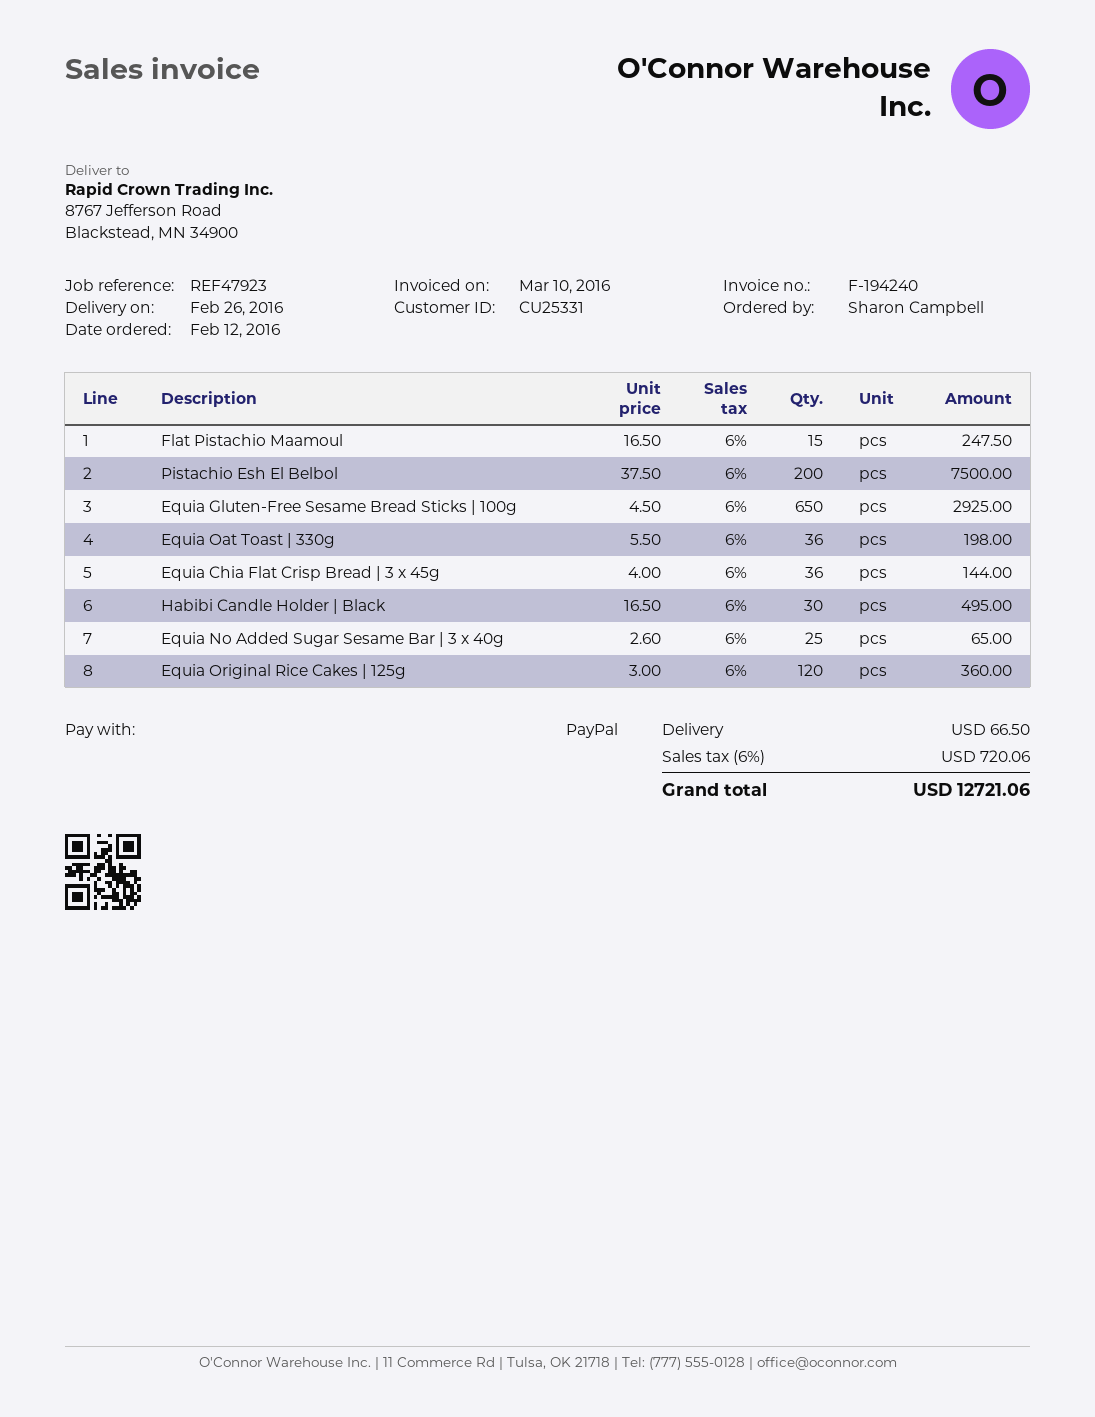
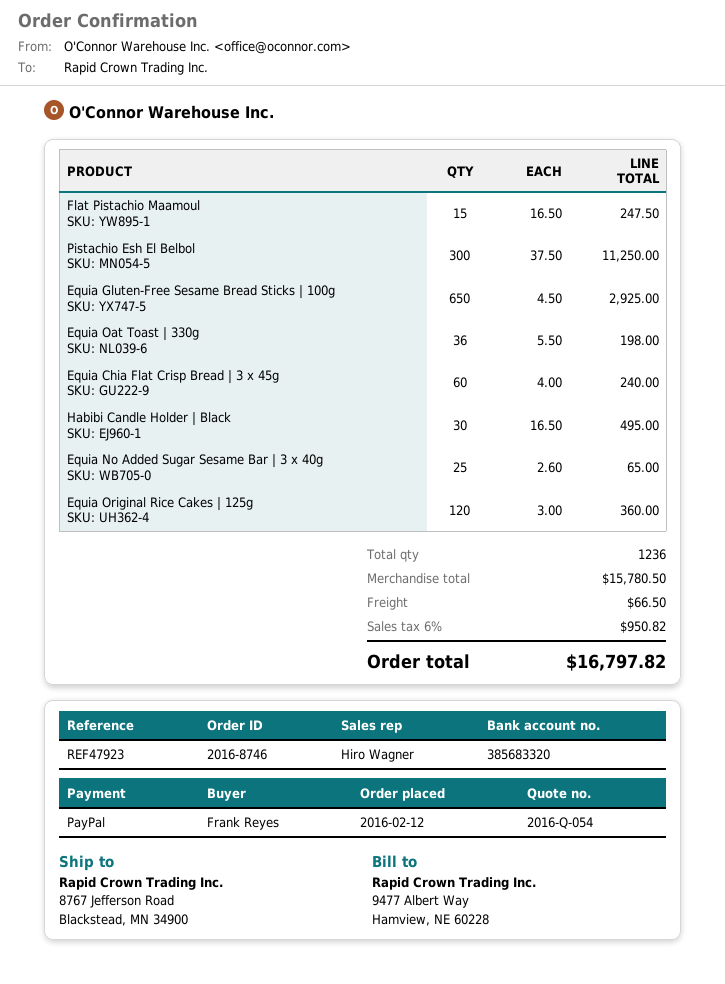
ordered by: Sharon Campbell -> Frank Reyes
Pistachio Esh El Belbol: 200 x 37.50 = 7500.00 -> 300 x 37.50 = 11250.00
Equia Chia Flat Crisp Bread | 3 x 45g: 36 x 4.00 = 144.00 -> 60 x 4.00 = 240.00
tax: 6% = 720.06 -> 6% = 950.82
total: 12721.06 -> 16797.82

